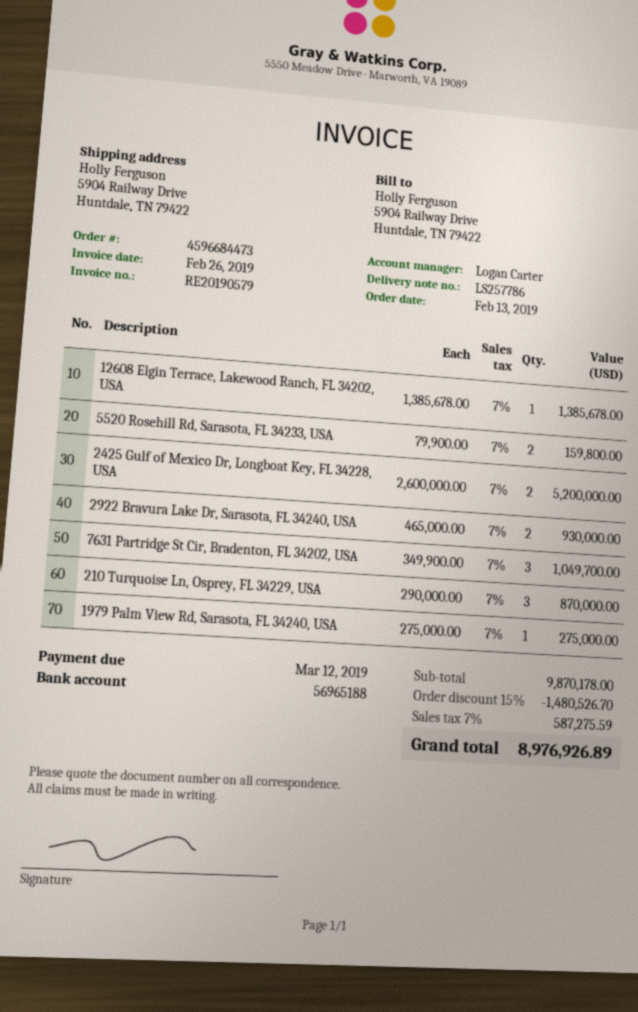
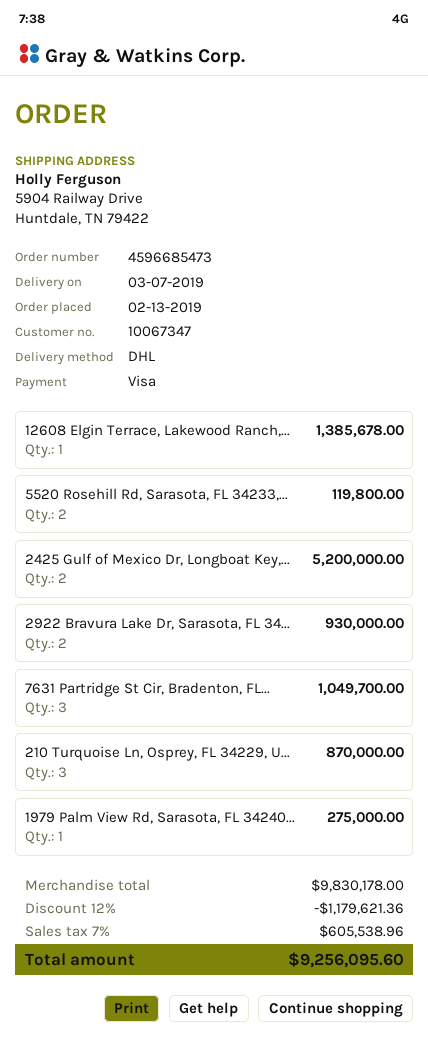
order number: 4596684473 -> 4596685473
5520 Rosehill Rd, Sarasota, FL 34233, USA: 2 for 159800.00 -> 2 for 119800.00
subtotal: 9870178.00 -> 9830178.00
discount: 15% = 1480526.70 -> 12% = 1179621.36
tax: 7% = 587275.59 -> 7% = 605538.96
total: 8976926.89 -> 9256095.60

